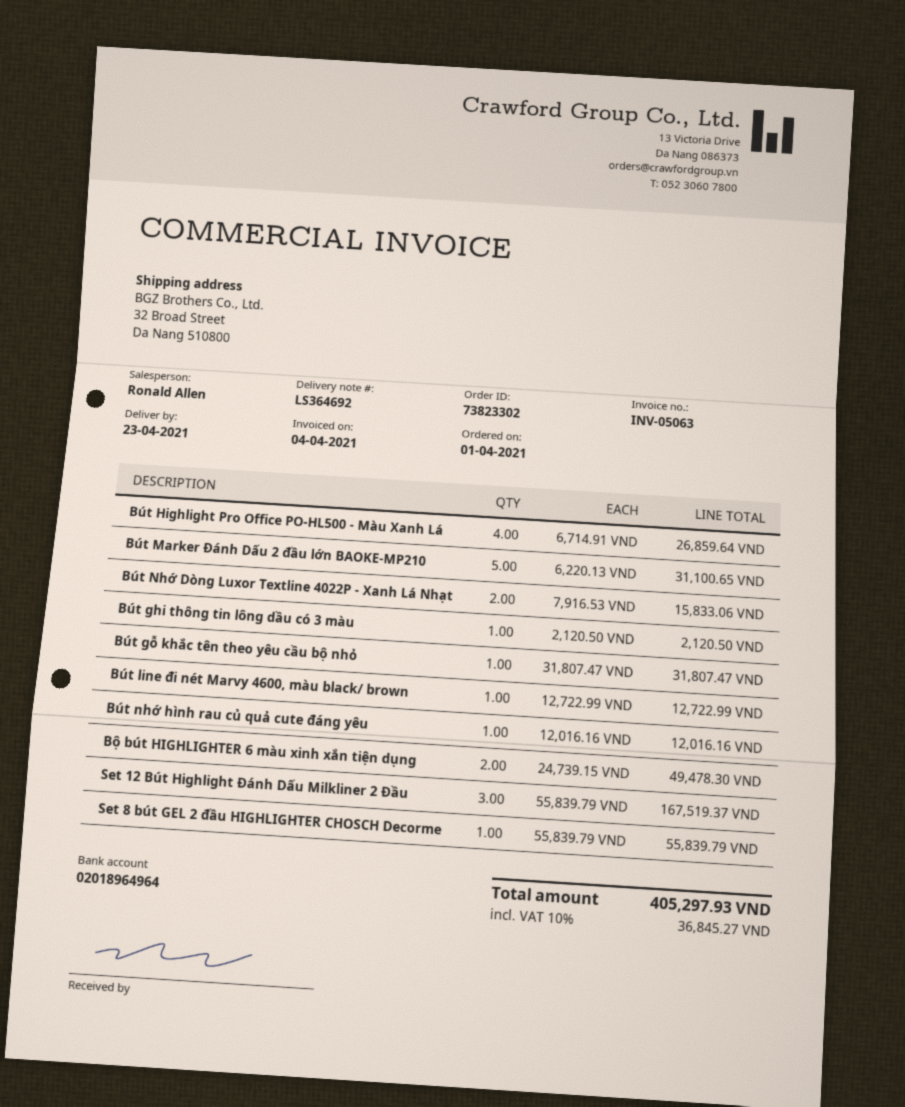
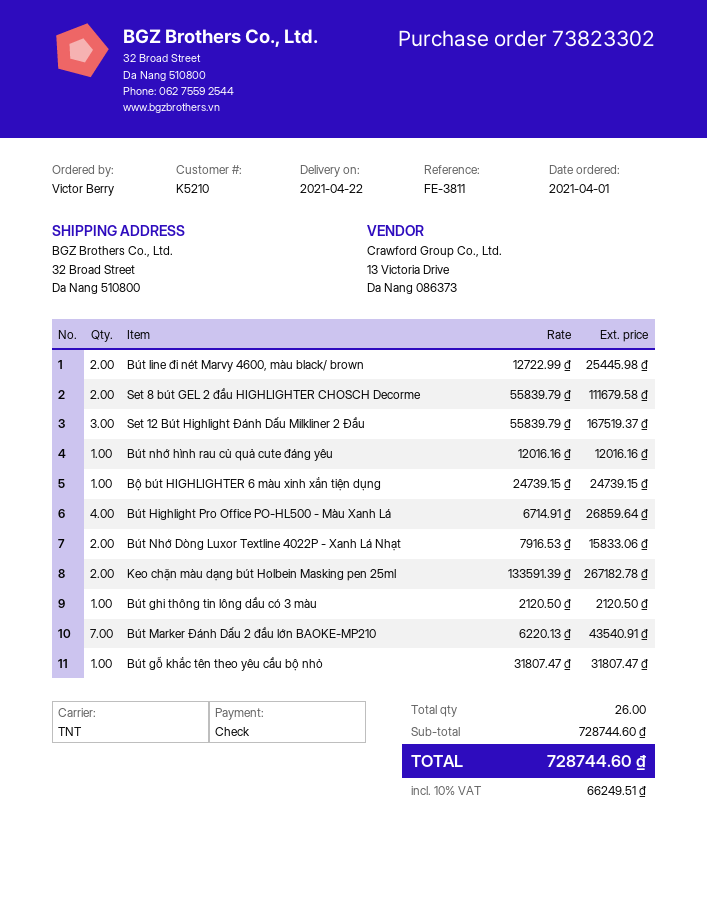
delivery date: 2021-04-23 -> 2021-04-22
Bút Marker Đánh Dấu 2 đầu lớn BAOKE-MP210: 5 x 6220.13 = 31100.65 -> 7 x 6220.13 = 43540.91
Bút line đi nét Marvy 4600, màu black/ brown: 1 x 12722.99 = 12722.99 -> 2 x 12722.99 = 25445.98
Bộ bút HIGHLIGHTER 6 màu xinh xắn tiện dụng: 2 x 24739.15 = 49478.30 -> 1 x 24739.15 = 24739.15
Set 8 bút GEL 2 đầu HIGHLIGHTER CHOSCH Decorme: 1 x 55839.79 = 55839.79 -> 2 x 55839.79 = 111679.58
Keo chặn màu dạng bút Holbein Masking pen 25ml: none -> 2 x 133591.39 = 267182.78
tax: 10% = 36845.27 -> 10% = 66249.51
total: 405297.93 -> 728744.60

